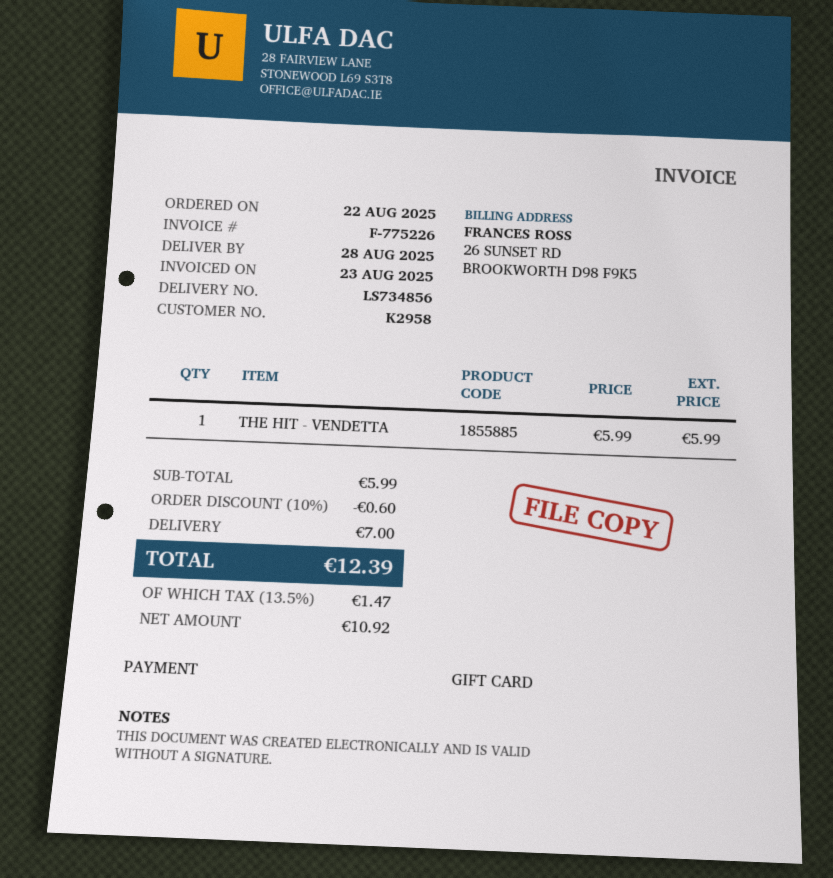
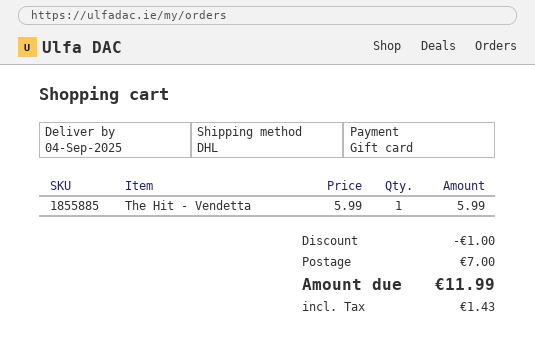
delivery date: 2025-08-28 -> 2025-09-04
discount: 0.60 -> 1.00
tax: 1.47 -> 1.43
total: 12.39 -> 11.99

